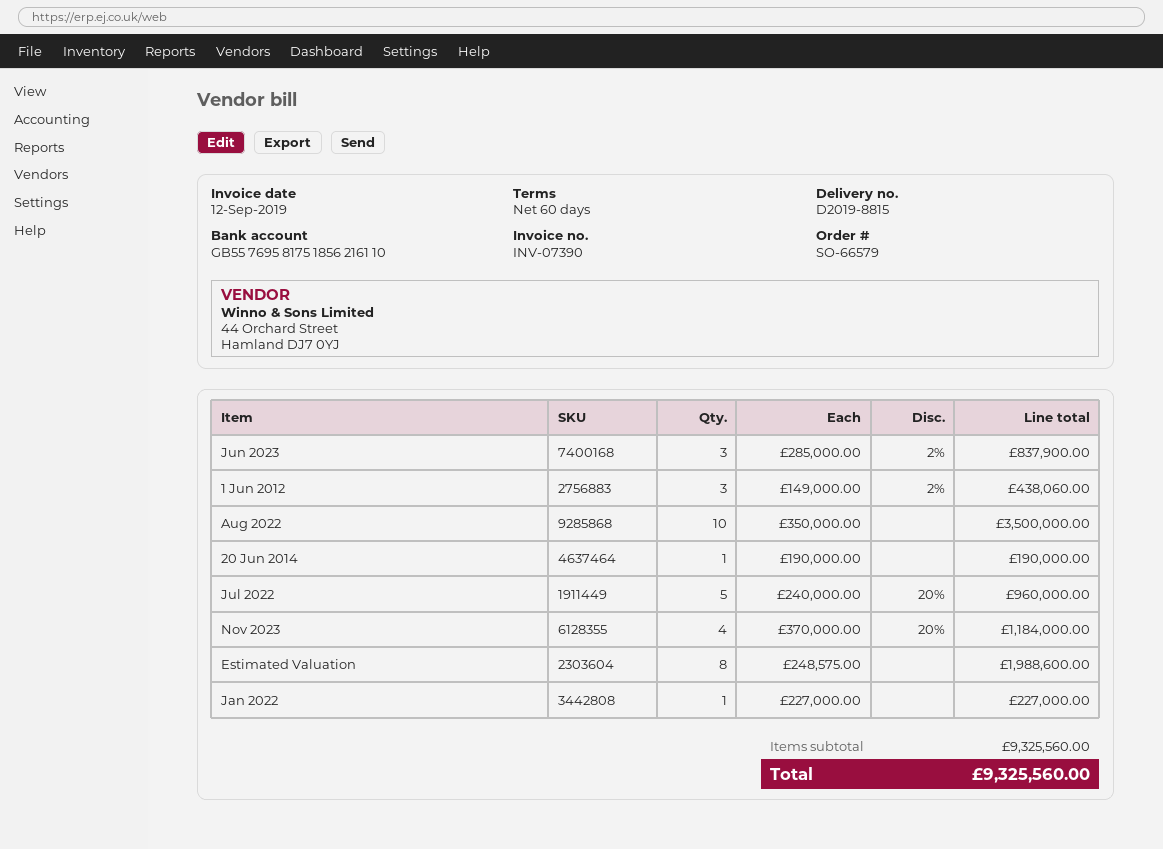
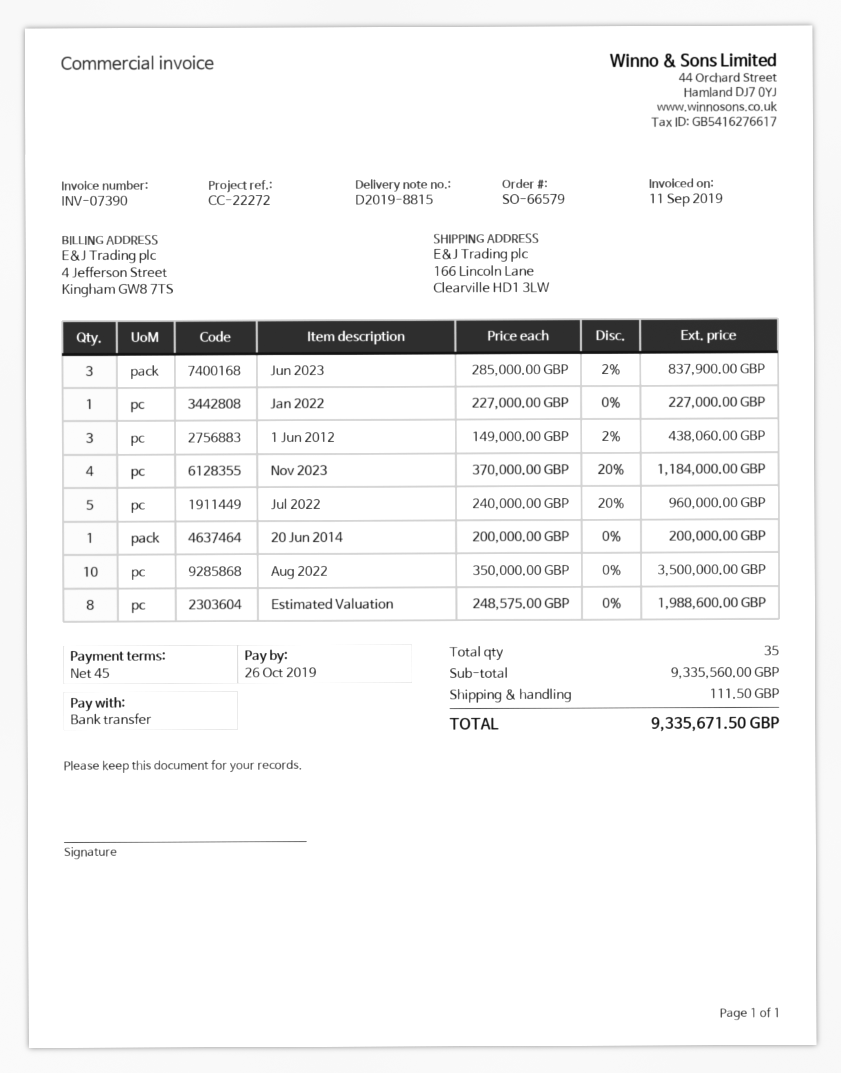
invoice date: 2019-09-12 -> 2019-09-11
payment terms: 60 days -> 45 days
20 Jun 2014: 1 x 190000.00 = 190000.00 -> 1 x 200000.00 = 200000.00
subtotal: 9325560.00 -> 9335560.00
shipping: none -> 111.50
total: 9325560.00 -> 9335671.50

